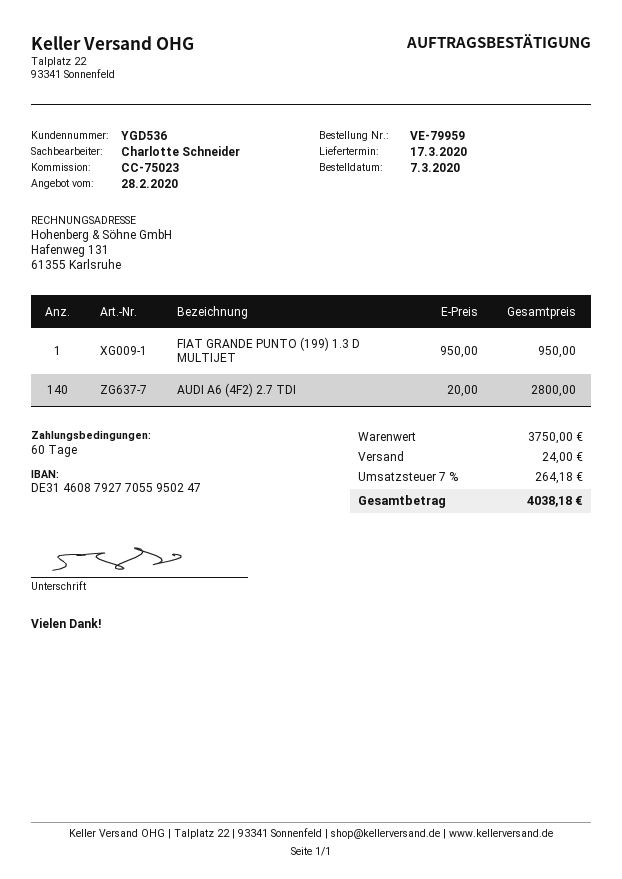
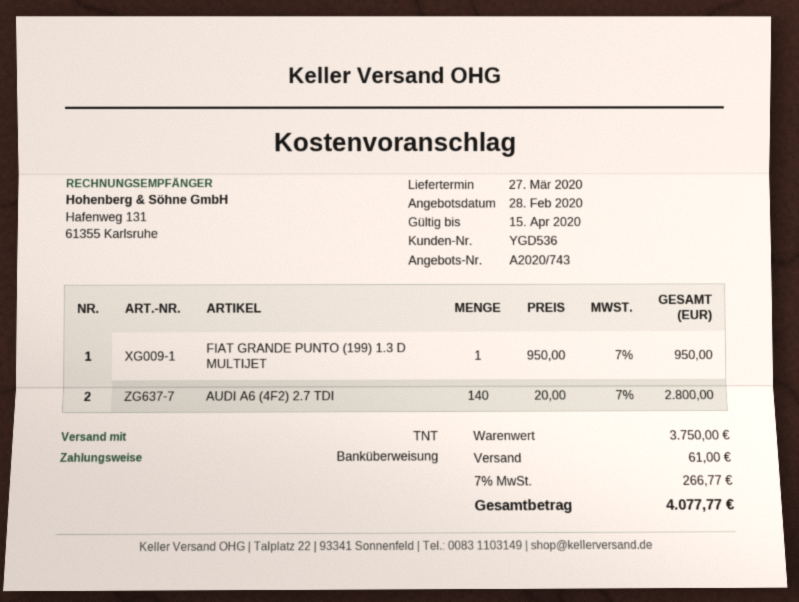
delivery date: 2020-03-17 -> 2020-03-27
shipping: 24.00 -> 61.00
tax: 7% = 264.18 -> 7% = 266.77
total: 4038.18 -> 4077.77

